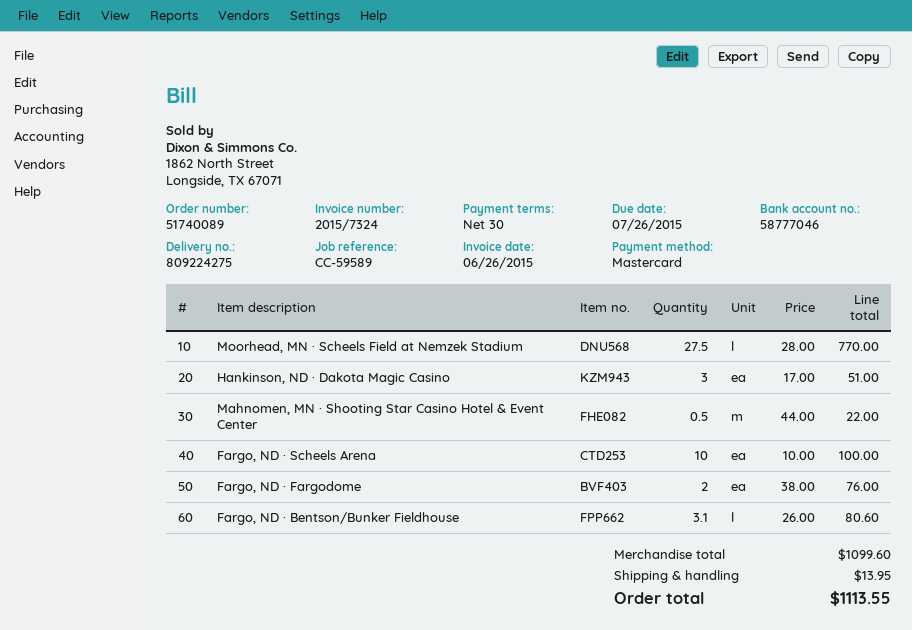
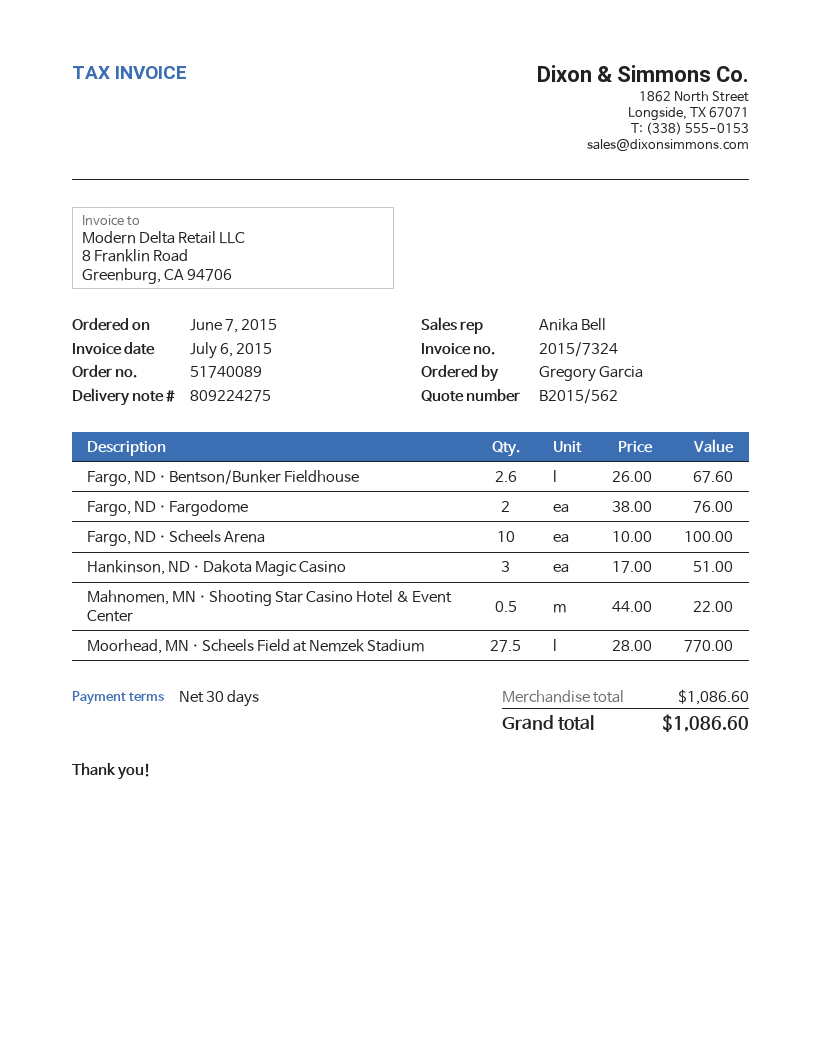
invoice date: 2015-06-26 -> 2015-07-06
Fargo, ND · Bentson/Bunker Fieldhouse: 3.1 x 26.00 = 80.60 -> 2.6 x 26.00 = 67.60
subtotal: 1099.60 -> 1086.60
shipping: 13.95 -> none
total: 1113.55 -> 1086.60

